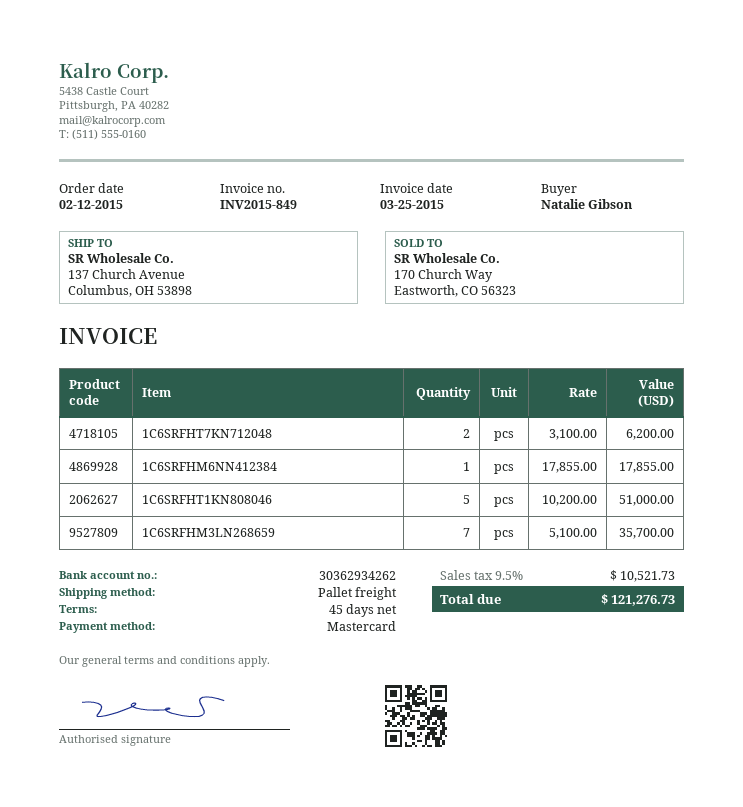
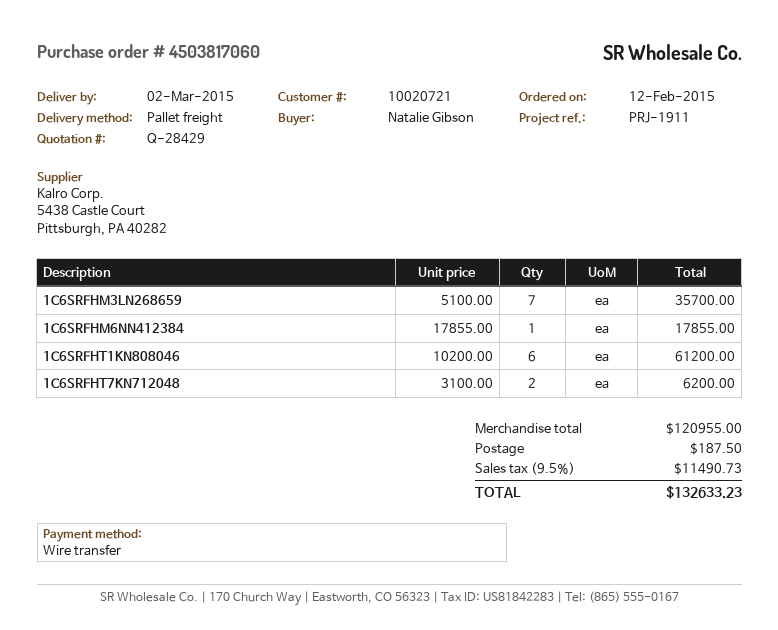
payment method: Mastercard -> bank transfer
1C6SRFHT1KN808046: 5 x 10200.00 = 51000.00 -> 6 x 10200.00 = 61200.00
shipping: none -> 187.50
tax: 9.5% = 10521.73 -> 9.5% = 11490.73
total: 121276.73 -> 132633.23

